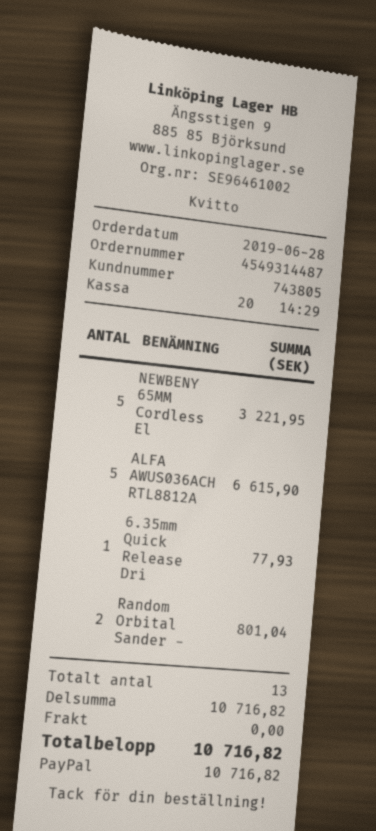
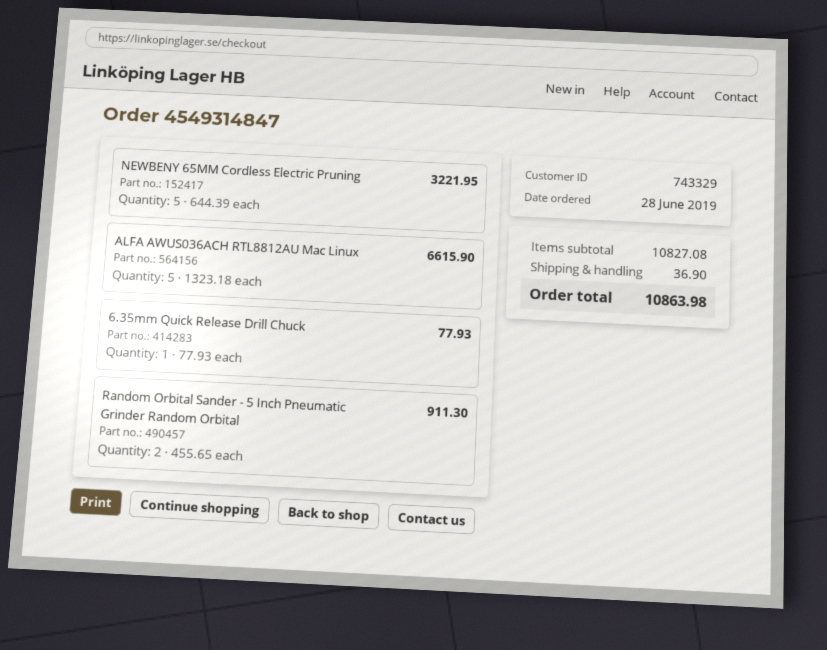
order number: 4549314487 -> 4549314847
customer number: 743805 -> 743329
Random Orbital Sander -: 2 for 801.04 -> 2 for 911.30
subtotal: 10716.82 -> 10827.08
shipping: 0.00 -> 36.90
total: 10716.82 -> 10863.98

